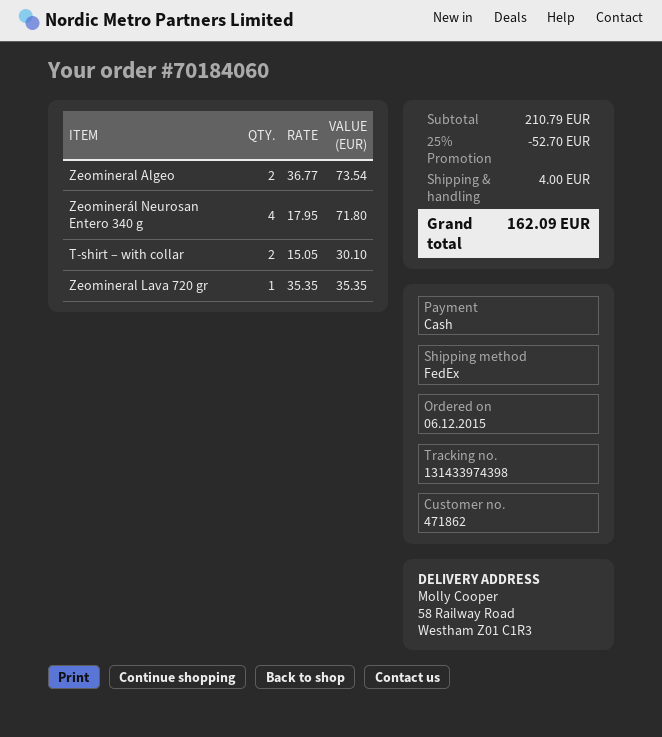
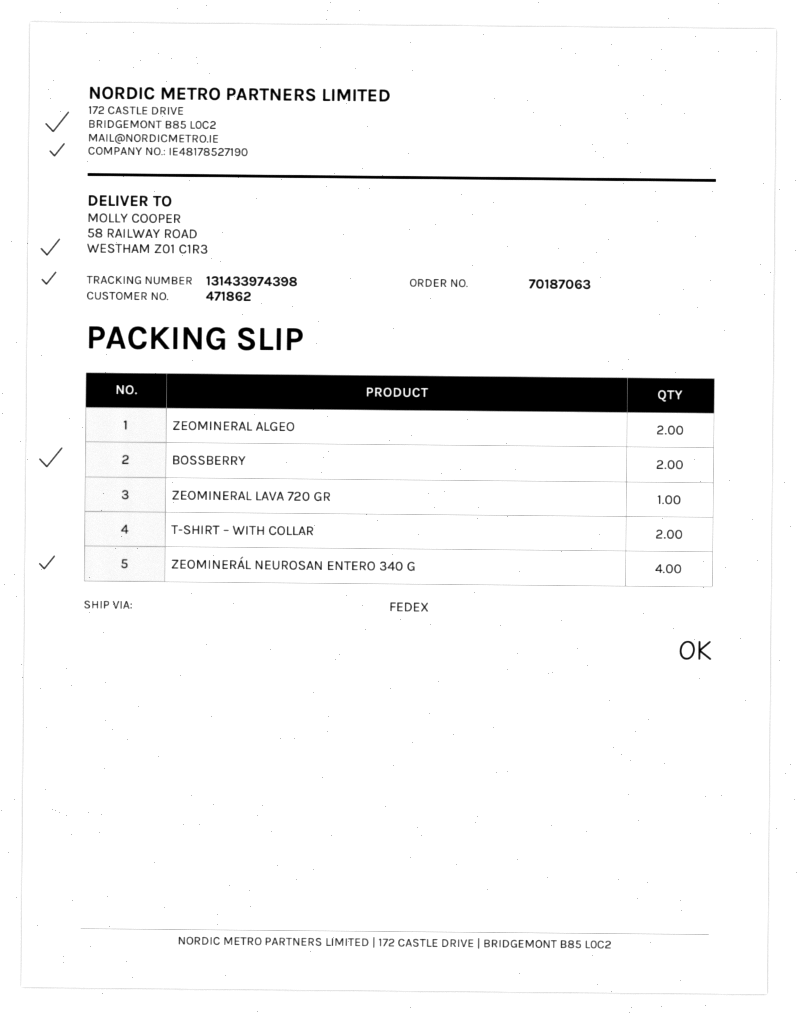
order number: 70184060 -> 70187063
BOSSBERRY: none -> 2

